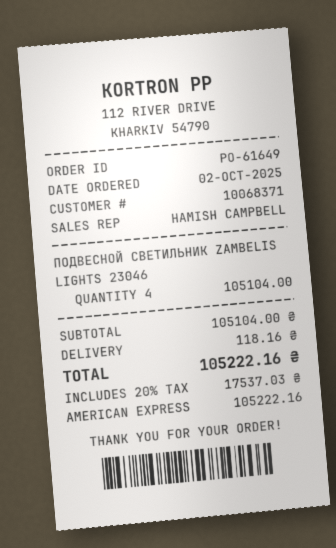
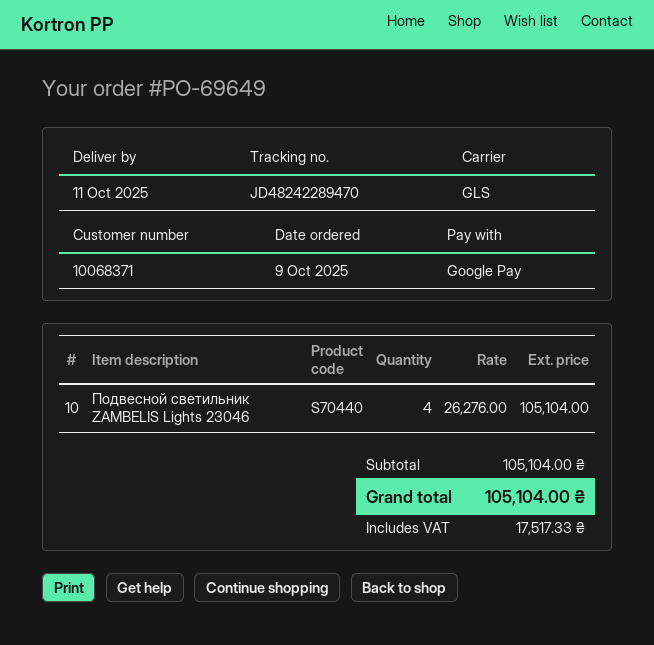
order number: PO-61649 -> PO-69649
order date: 2025-10-02 -> 2025-10-09
payment method: American Express -> Google Pay
shipping: 118.16 -> none
tax: 17537.03 -> 17517.33
total: 105222.16 -> 105104.00

